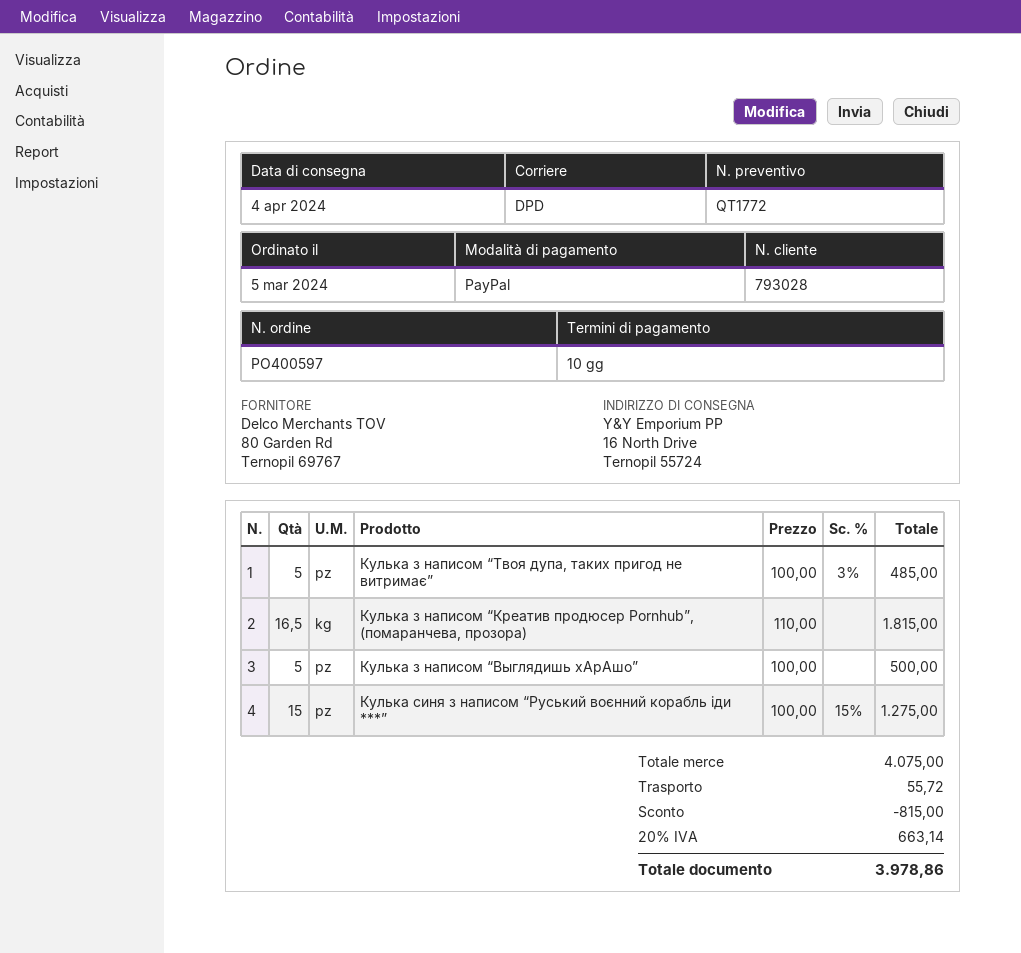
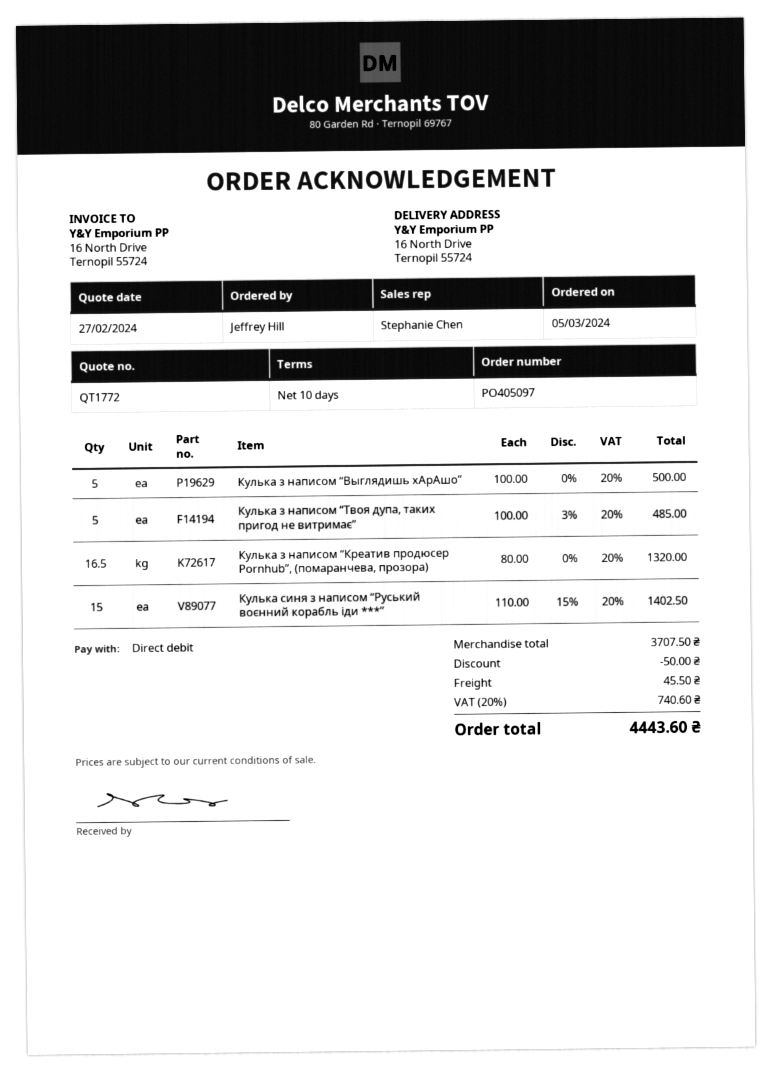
order number: PO400597 -> PO405097
payment method: PayPal -> direct debit
Кулька з написом “Креатив продюсер Pornhub”, (помаранчева, прозора): 16.5 x 110.00 = 1815.00 -> 16.5 x 80.00 = 1320.00
Кулька синя з написом “Руський воєнний корабль іди ***”: 15 x 100.00 - 15% = 1275.00 -> 15 x 110.00 - 15% = 1402.50
subtotal: 4075.00 -> 3707.50
discount: 815.00 -> 50.00
shipping: 55.72 -> 45.50
tax: 20% = 663.14 -> 20% = 740.60
total: 3978.86 -> 4443.60

